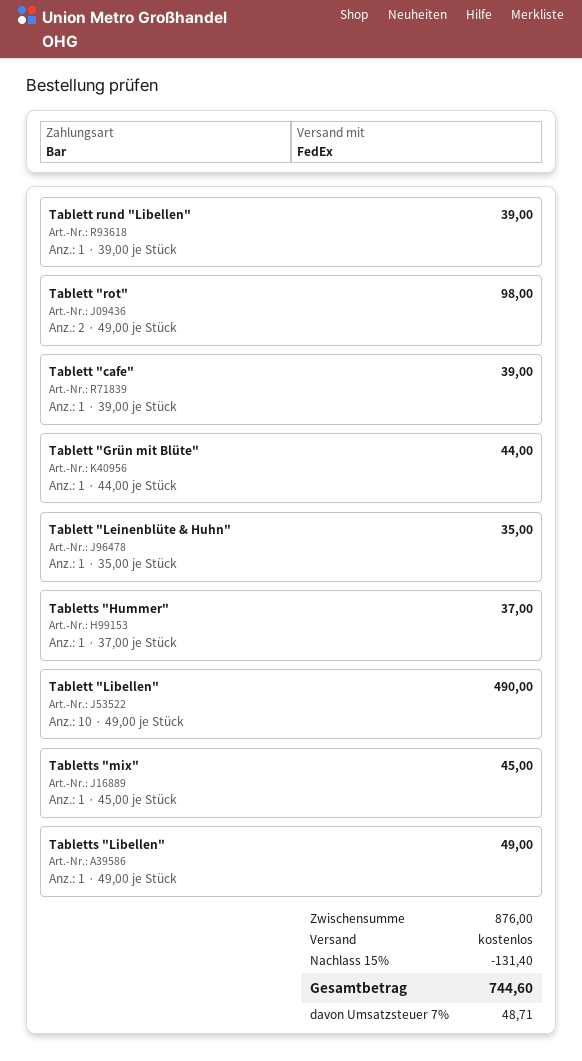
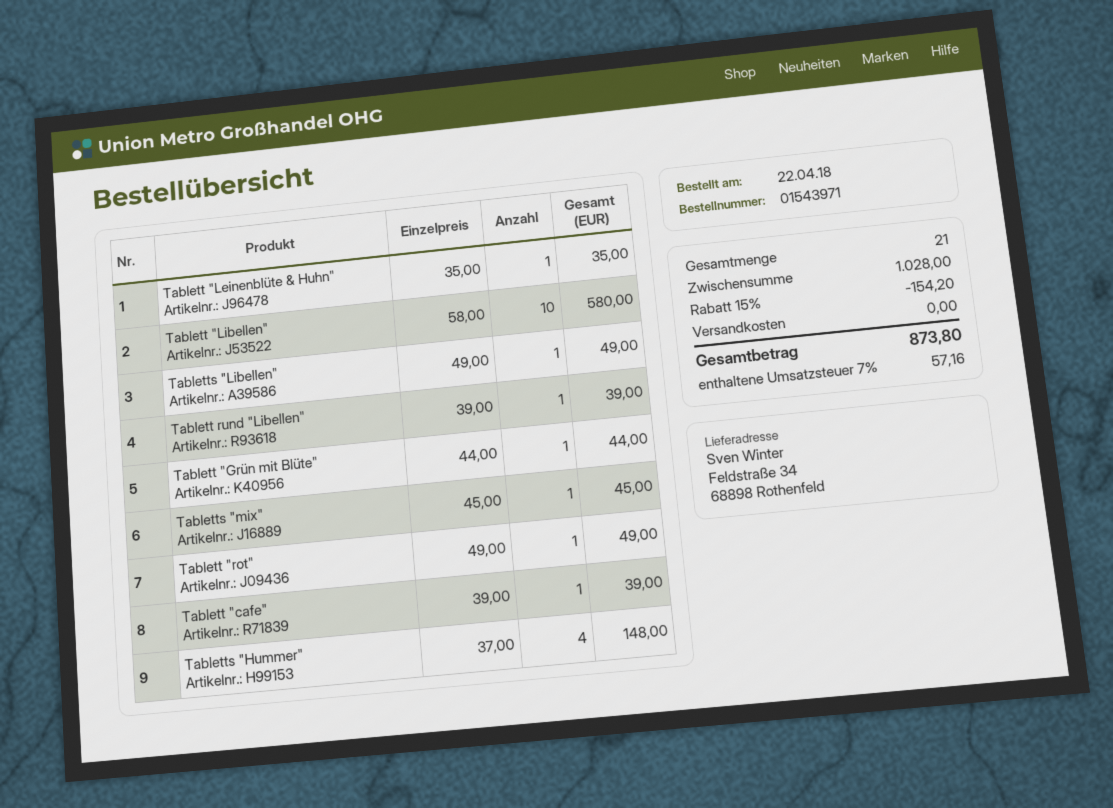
Tablett "rot": 2 x 49.00 = 98.00 -> 1 x 49.00 = 49.00
Tabletts "Hummer": 1 x 37.00 = 37.00 -> 4 x 37.00 = 148.00
Tablett "Libellen": 10 x 49.00 = 490.00 -> 10 x 58.00 = 580.00
subtotal: 876.00 -> 1028.00
discount: 15% = 131.40 -> 15% = 154.20
tax: 7% = 48.71 -> 7% = 57.16
total: 744.60 -> 873.80

